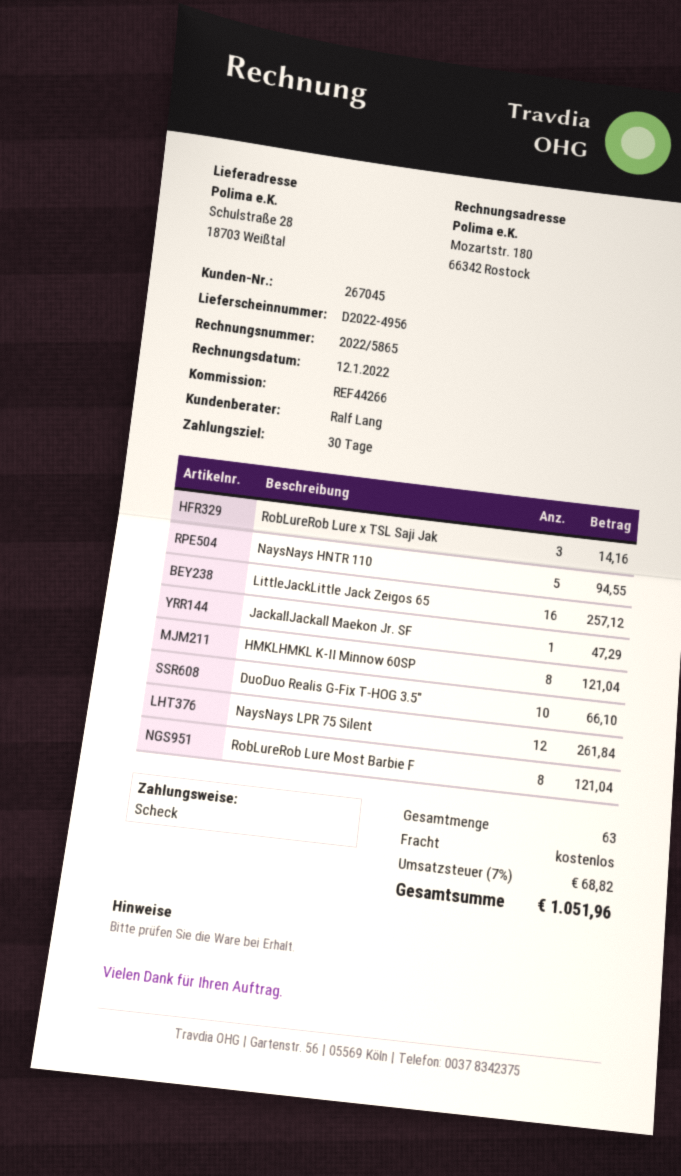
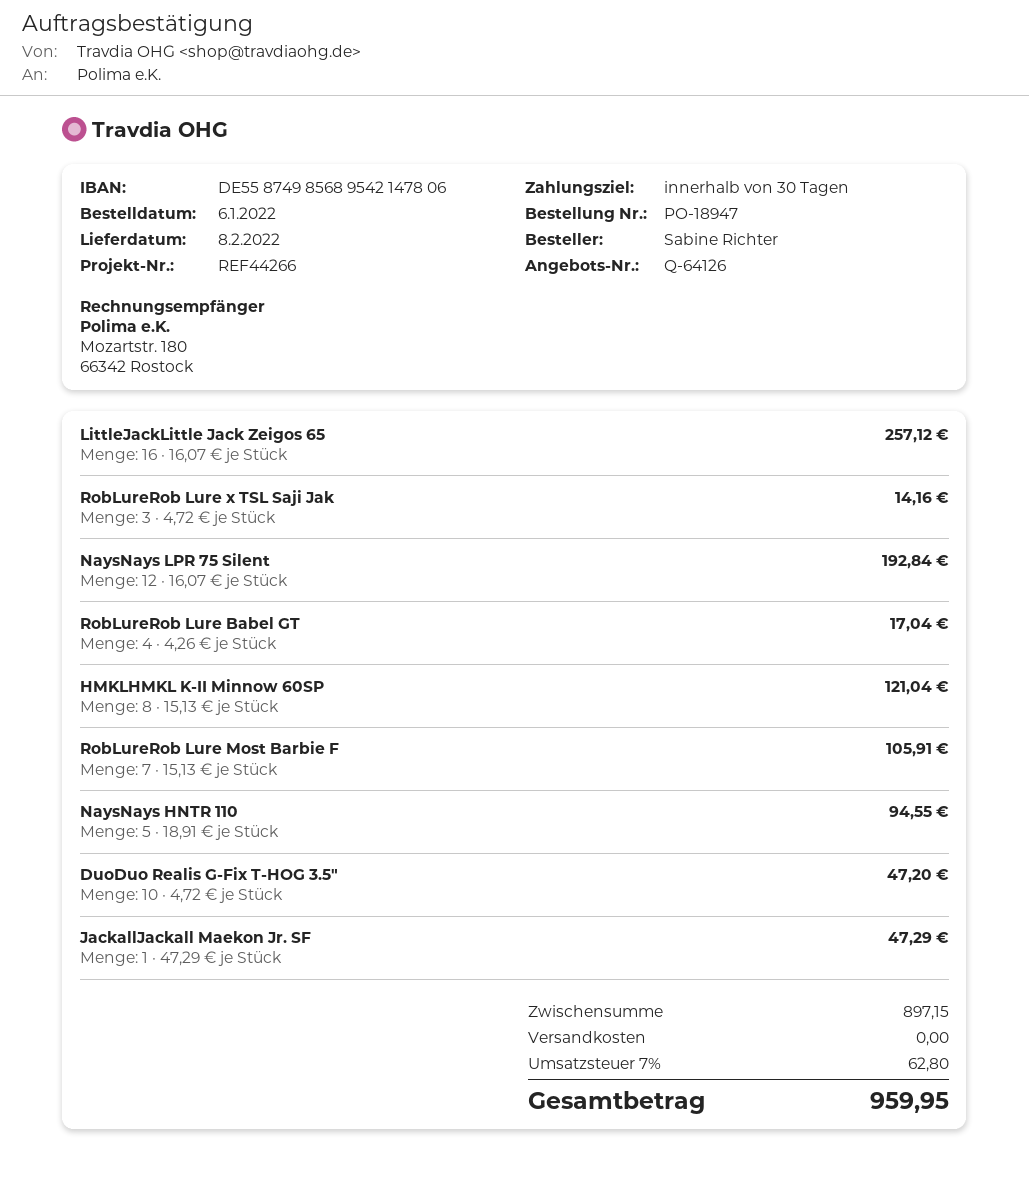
DuoDuo Realis G-Fix T-HOG 3.5": 10 for 66.10 -> 10 for 47.20
NaysNays LPR 75 Silent: 12 for 261.84 -> 12 for 192.84
RobLureRob Lure Most Barbie F: 8 for 121.04 -> 7 for 105.91
RobLureRob Lure Babel GT: none -> 4 for 17.04
tax: 7% = 68.82 -> 7% = 62.80
total: 1051.96 -> 959.95

